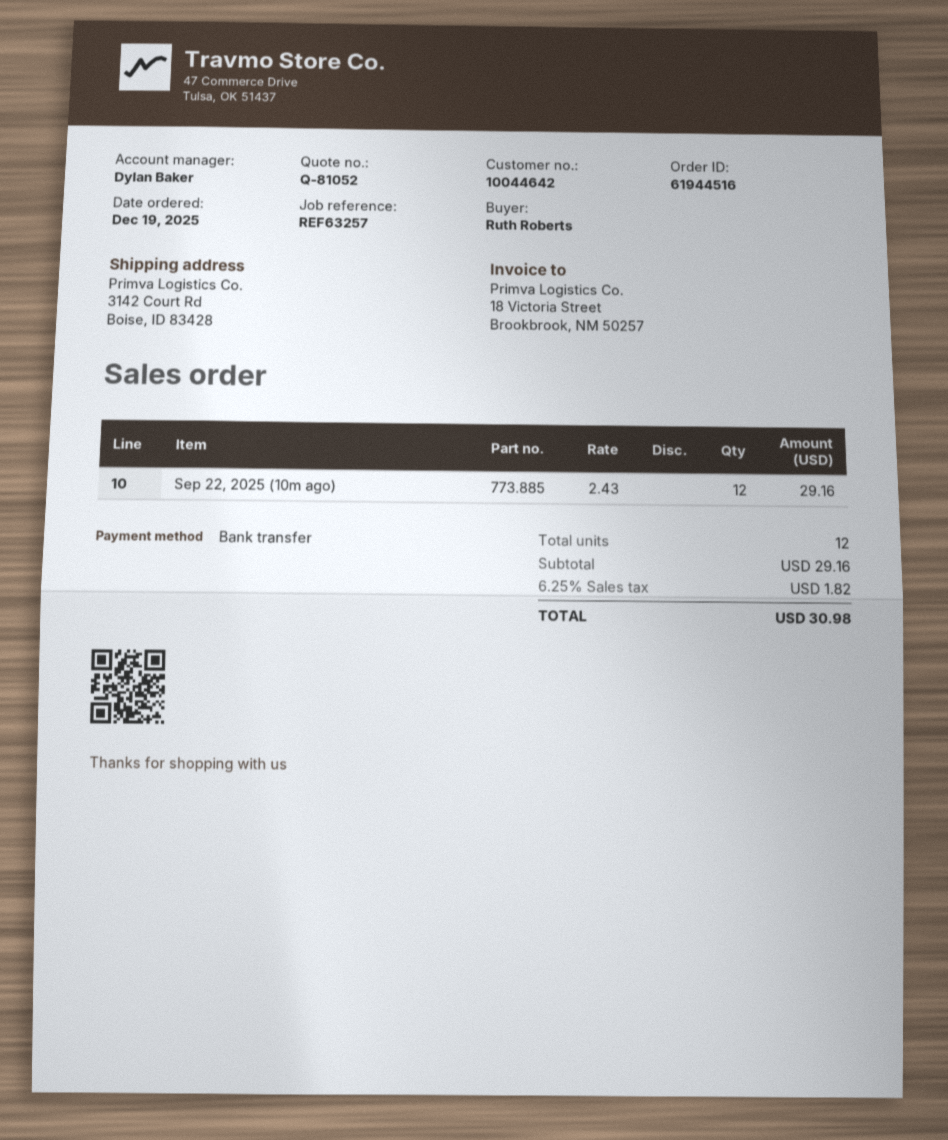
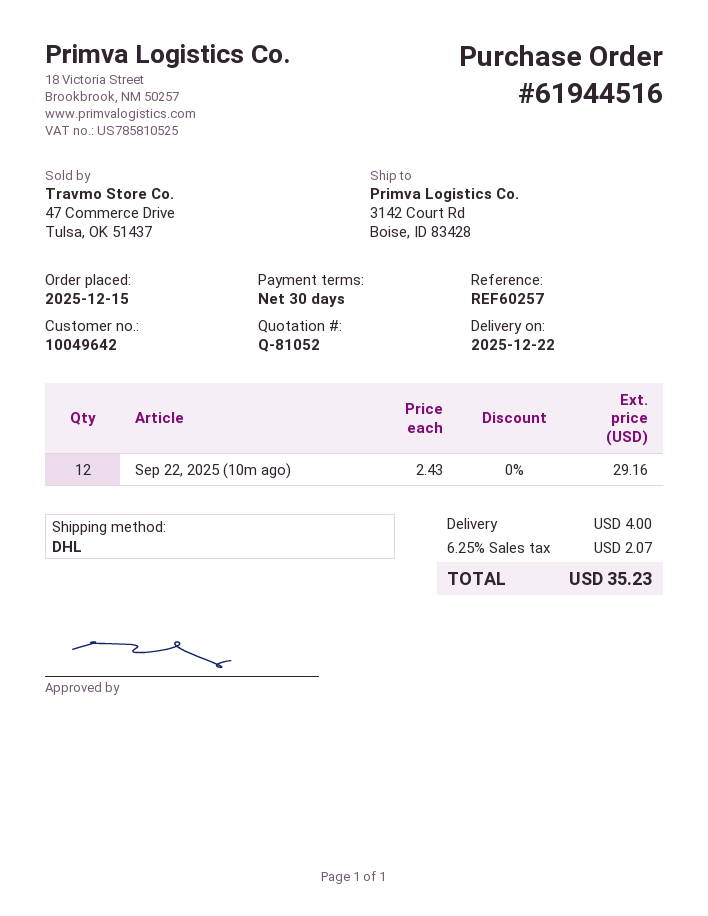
order date: 2025-12-19 -> 2025-12-15
customer number: 10044642 -> 10049642
reference: REF63257 -> REF60257
shipping: none -> 4.00
tax: 6.25% = 1.82 -> 6.25% = 2.07
total: 30.98 -> 35.23

